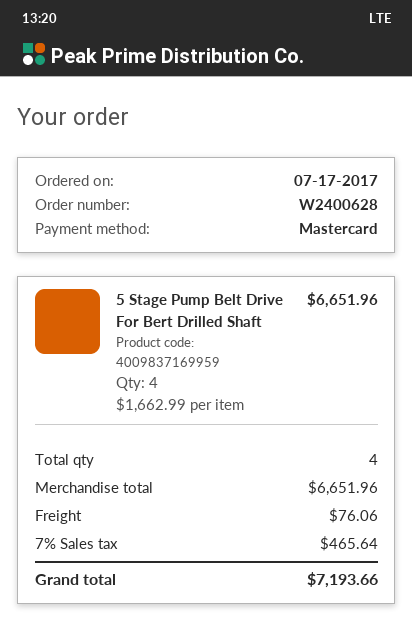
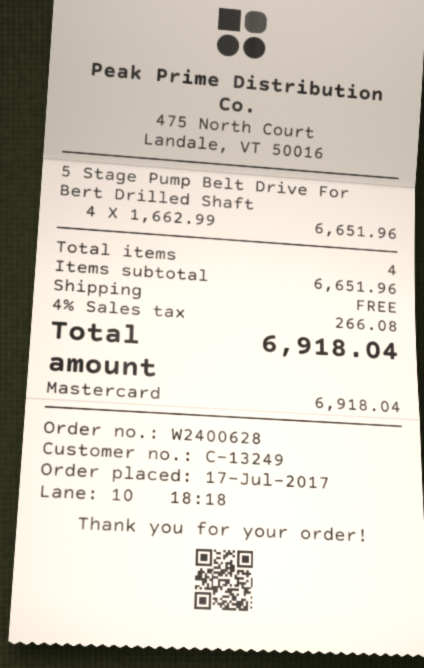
shipping: 76.06 -> 0.00
tax: 7% = 465.64 -> 4% = 266.08
total: 7193.66 -> 6918.04

